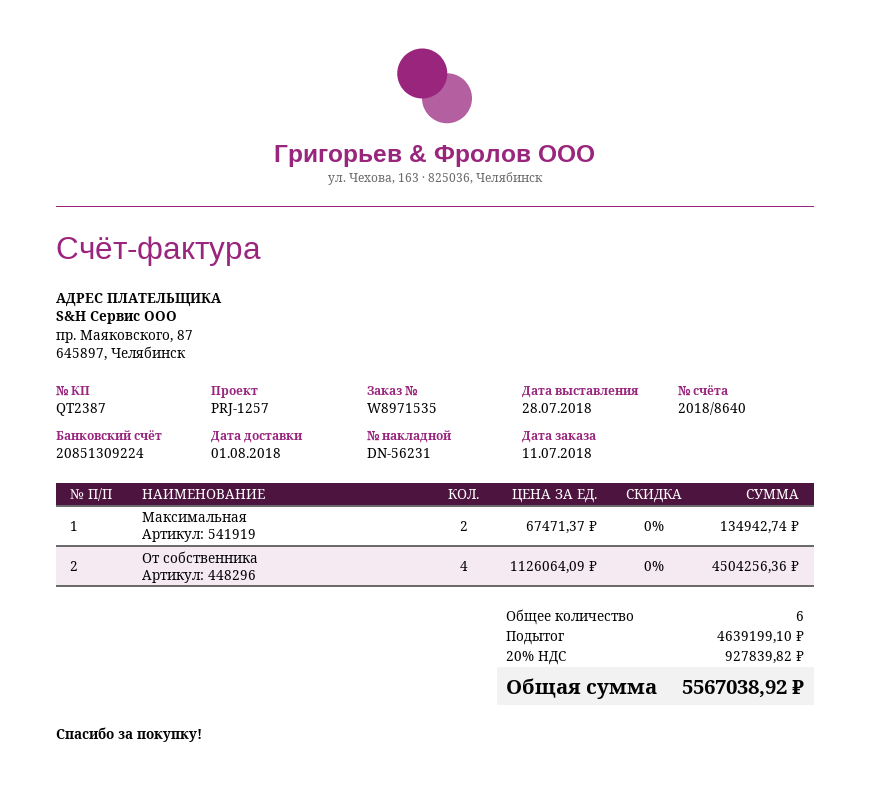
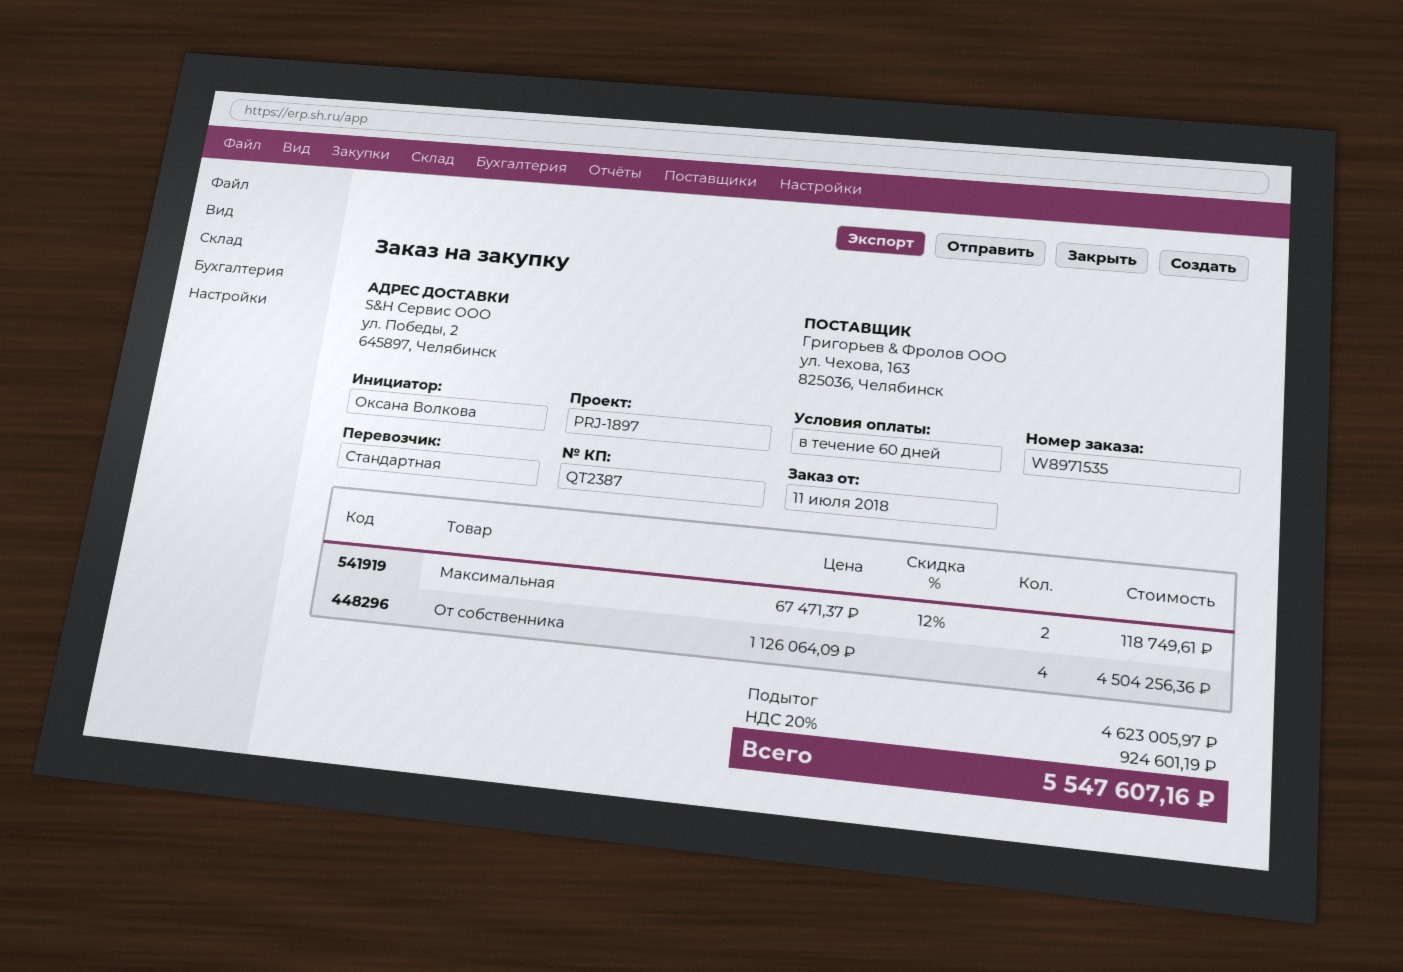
reference: PRJ-1257 -> PRJ-1897
Максимальная: 2 x 67471.37 = 134942.74 -> 2 x 67471.37 - 12% = 118749.61
subtotal: 4639199.10 -> 4623005.97
tax: 20% = 927839.82 -> 20% = 924601.19
total: 5567038.92 -> 5547607.16

